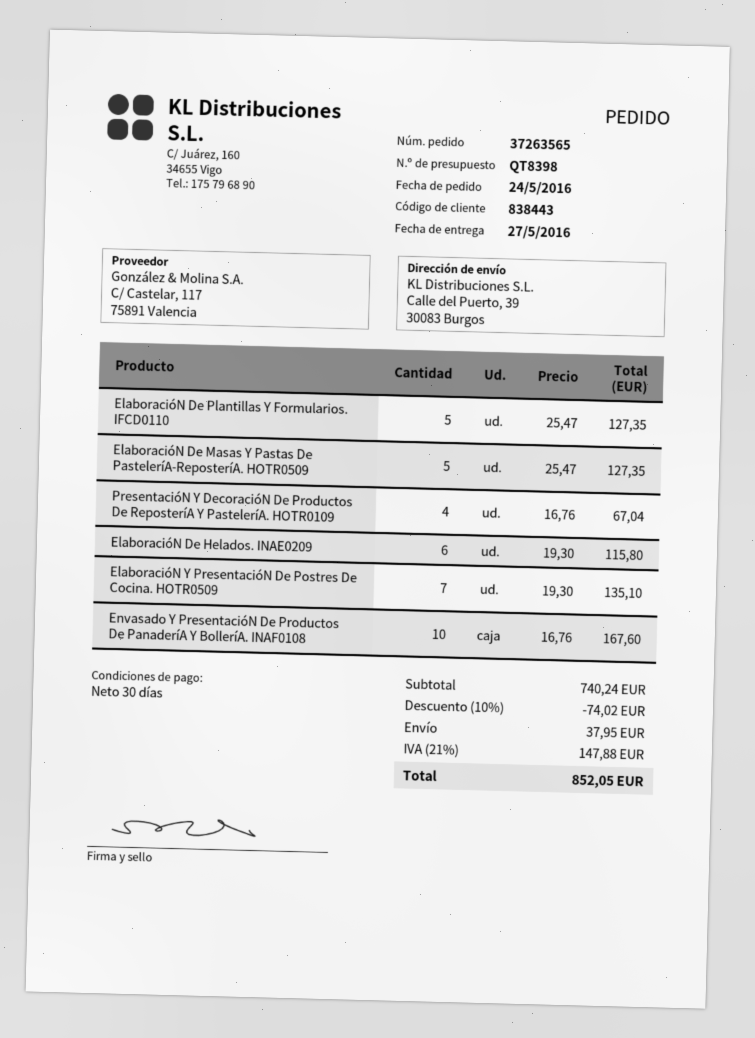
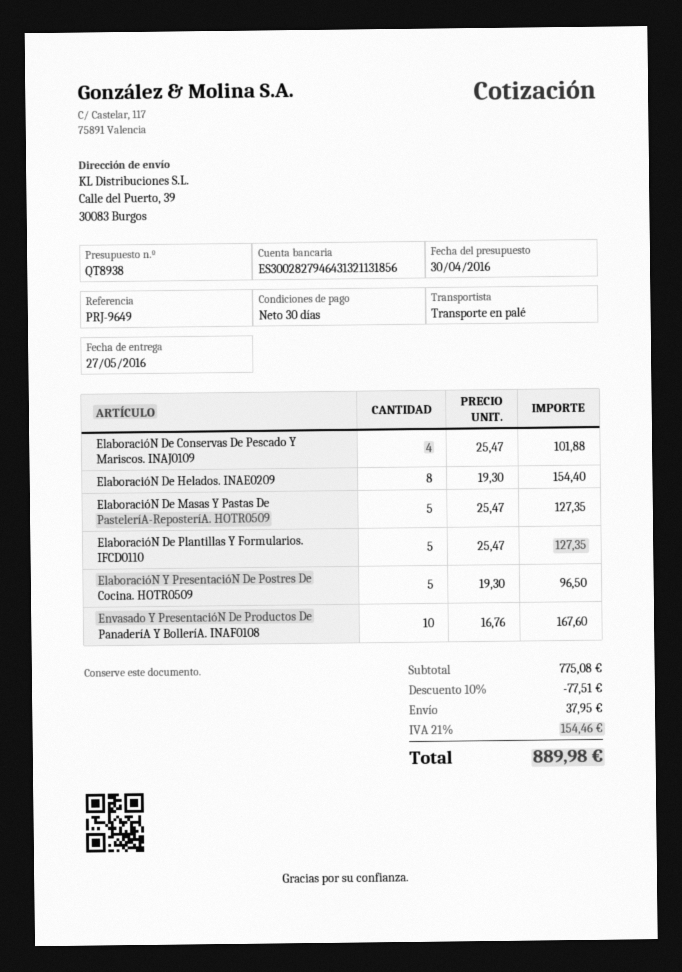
quote number: QT8398 -> QT8938
PresentacióN Y DecoracióN De Productos De ReposteríA Y PasteleríA. HOTR0109: 4 x 16.76 = 67.04 -> none
ElaboracióN De Helados. INAE0209: 6 x 19.30 = 115.80 -> 8 x 19.30 = 154.40
ElaboracióN Y PresentacióN De Postres De Cocina. HOTR0509: 7 x 19.30 = 135.10 -> 5 x 19.30 = 96.50
ElaboracióN De Conservas De Pescado Y Mariscos. INAJ0109: none -> 4 x 25.47 = 101.88
subtotal: 740.24 -> 775.08
discount: 10% = 74.02 -> 10% = 77.51
tax: 21% = 147.88 -> 21% = 154.46
total: 852.05 -> 889.98

